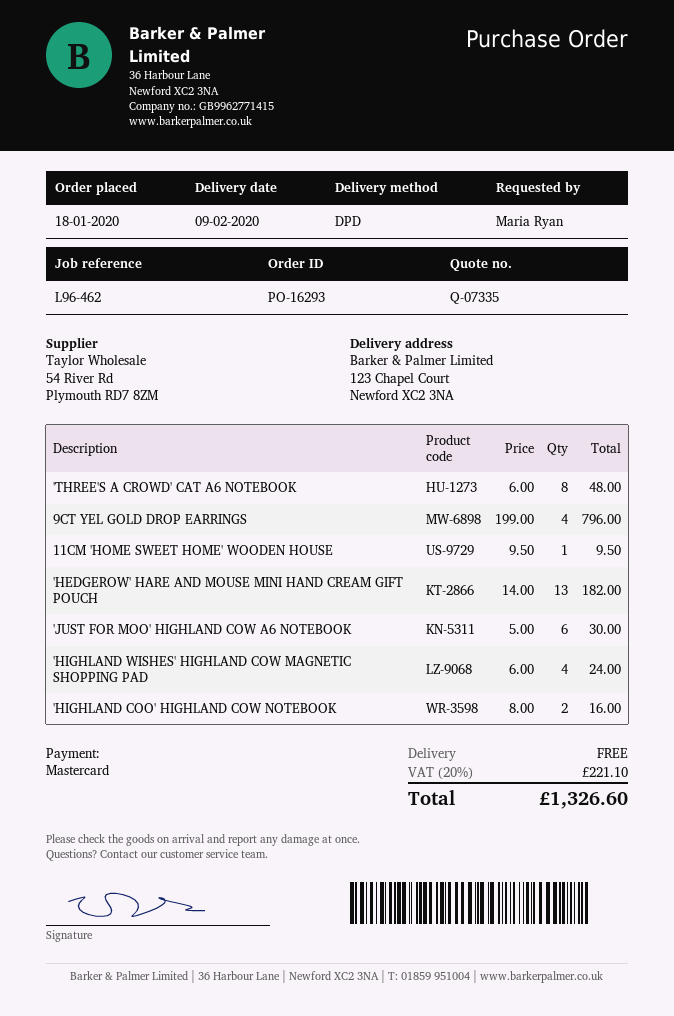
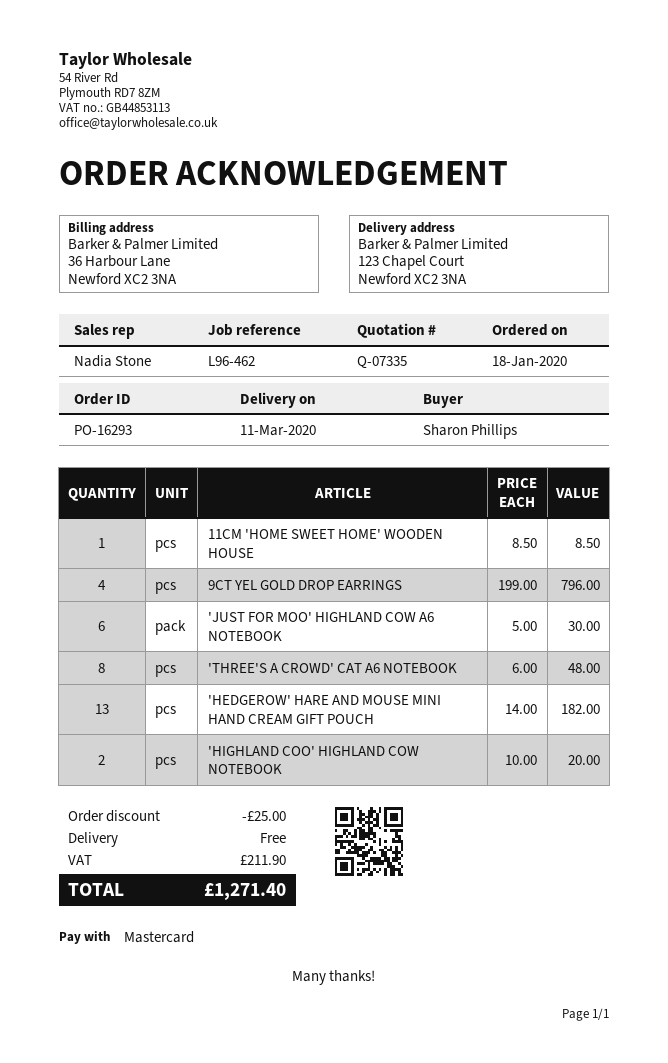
delivery date: 2020-02-09 -> 2020-03-11
ordered by: Maria Ryan -> Sharon Phillips
11CM 'HOME SWEET HOME' WOODEN HOUSE: 1 x 9.50 = 9.50 -> 1 x 8.50 = 8.50
'HIGHLAND WISHES' HIGHLAND COW MAGNETIC SHOPPING PAD: 4 x 6.00 = 24.00 -> none
'HIGHLAND COO' HIGHLAND COW NOTEBOOK: 2 x 8.00 = 16.00 -> 2 x 10.00 = 20.00
discount: none -> 25.00
tax: 221.10 -> 211.90
total: 1326.60 -> 1271.40

